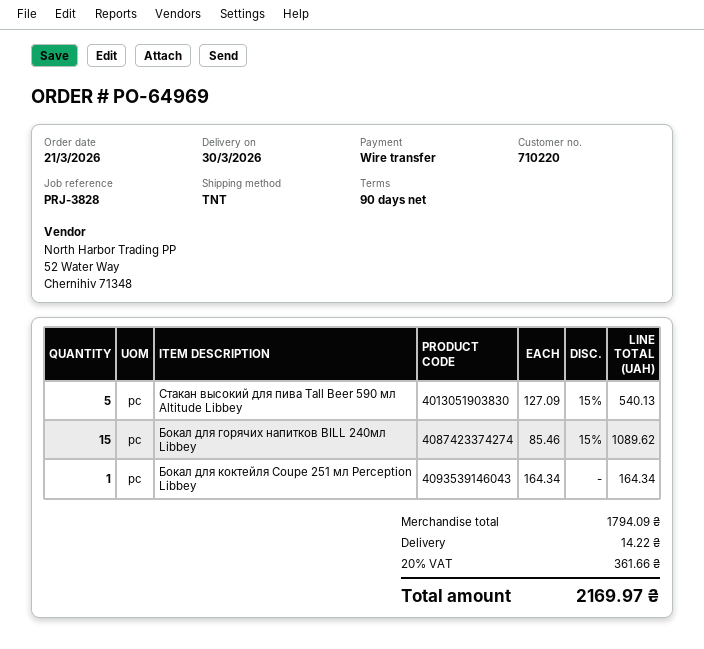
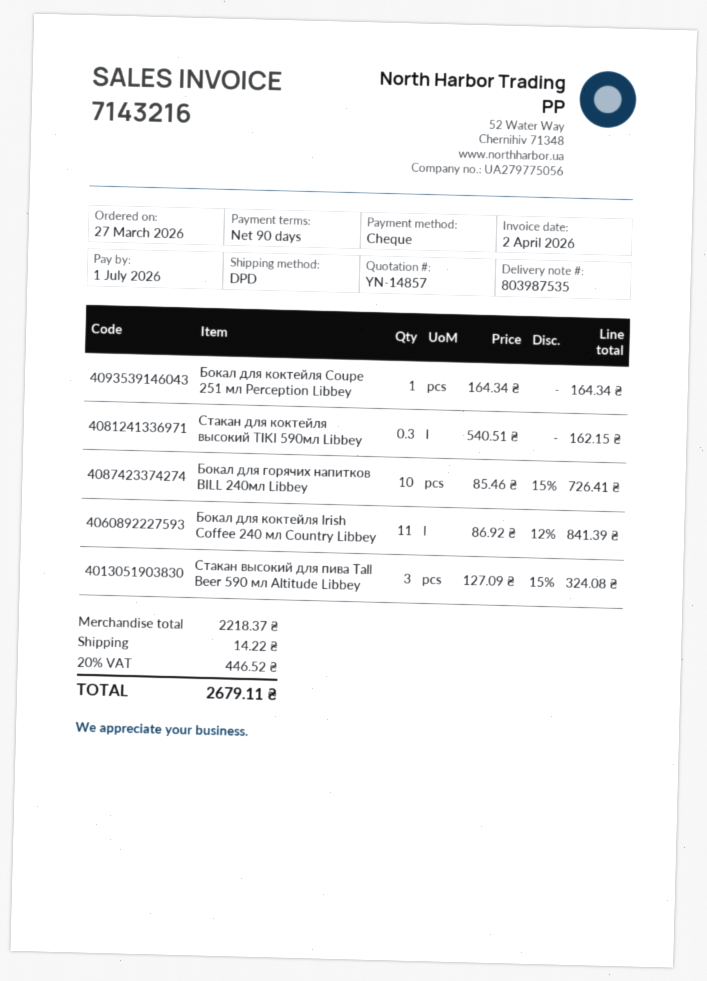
order date: 2026-03-21 -> 2026-03-27
payment method: bank transfer -> cheque
shipping method: TNT -> DPD
Стакан высокий для пива Tall Beer 590 мл Altitude Libbey: 5 x 127.09 - 15% = 540.13 -> 3 x 127.09 - 15% = 324.08
Бокал для горячих напитков BILL 240мл Libbey: 15 x 85.46 - 15% = 1089.62 -> 10 x 85.46 - 15% = 726.41
Стакан для коктейля высокий TIKI 590мл Libbey: none -> 0.3 x 540.51 = 162.15
Бокал для коктейля Irish Coffee 240 мл Country Libbey: none -> 11 x 86.92 - 12% = 841.39
subtotal: 1794.09 -> 2218.37
tax: 20% = 361.66 -> 20% = 446.52
total: 2169.97 -> 2679.11

